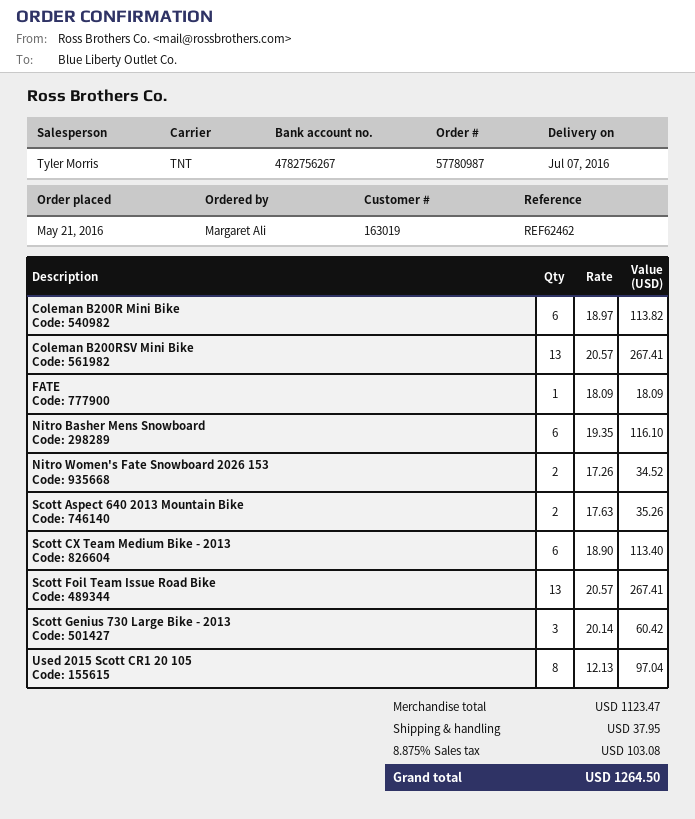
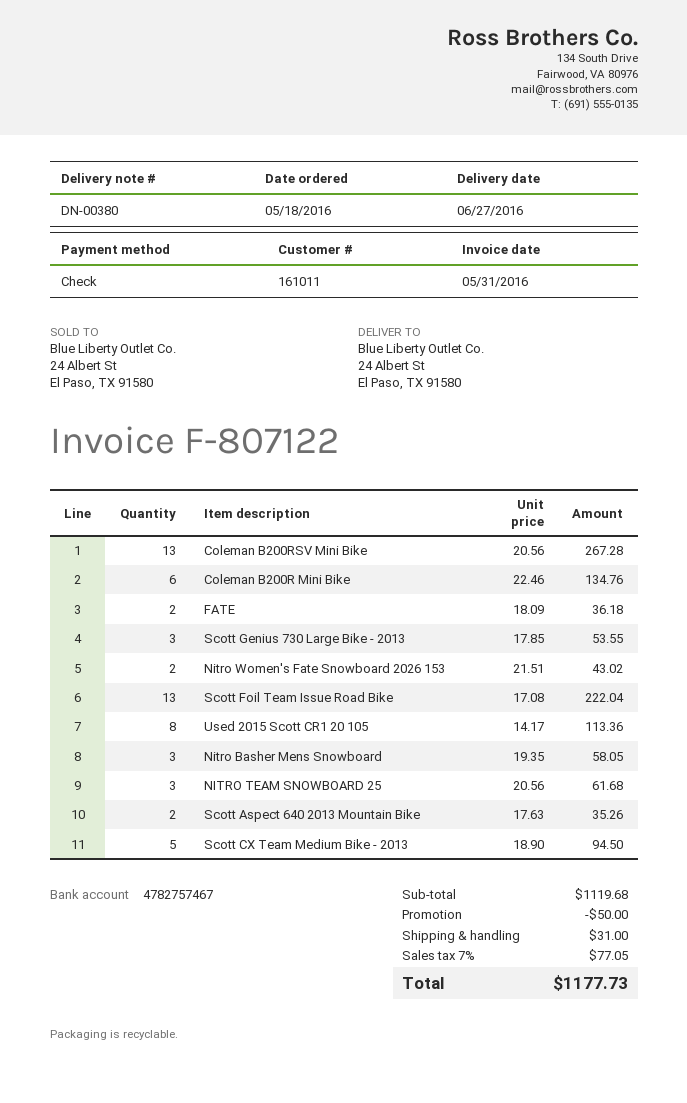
order date: 2016-05-21 -> 2016-05-18
delivery date: 2016-07-07 -> 2016-06-27
customer number: 163019 -> 161011
bank account: 4782756267 -> 4782757467
Coleman B200R Mini Bike: 6 x 18.97 = 113.82 -> 6 x 22.46 = 134.76
Coleman B200RSV Mini Bike: 13 x 20.57 = 267.41 -> 13 x 20.56 = 267.28
FATE: 1 x 18.09 = 18.09 -> 2 x 18.09 = 36.18
Nitro Basher Mens Snowboard: 6 x 19.35 = 116.10 -> 3 x 19.35 = 58.05
Nitro Women's Fate Snowboard 2026 153: 2 x 17.26 = 34.52 -> 2 x 21.51 = 43.02
Scott CX Team Medium Bike - 2013: 6 x 18.90 = 113.40 -> 5 x 18.90 = 94.50
Scott Foil Team Issue Road Bike: 13 x 20.57 = 267.41 -> 13 x 17.08 = 222.04
Scott Genius 730 Large Bike - 2013: 3 x 20.14 = 60.42 -> 3 x 17.85 = 53.55
Used 2015 Scott CR1 20 105: 8 x 12.13 = 97.04 -> 8 x 14.17 = 113.36
NITRO TEAM SNOWBOARD 25: none -> 3 x 20.56 = 61.68
subtotal: 1123.47 -> 1119.68
discount: none -> 50.00
shipping: 37.95 -> 31.00
tax: 8.875% = 103.08 -> 7% = 77.05
total: 1264.50 -> 1177.73

